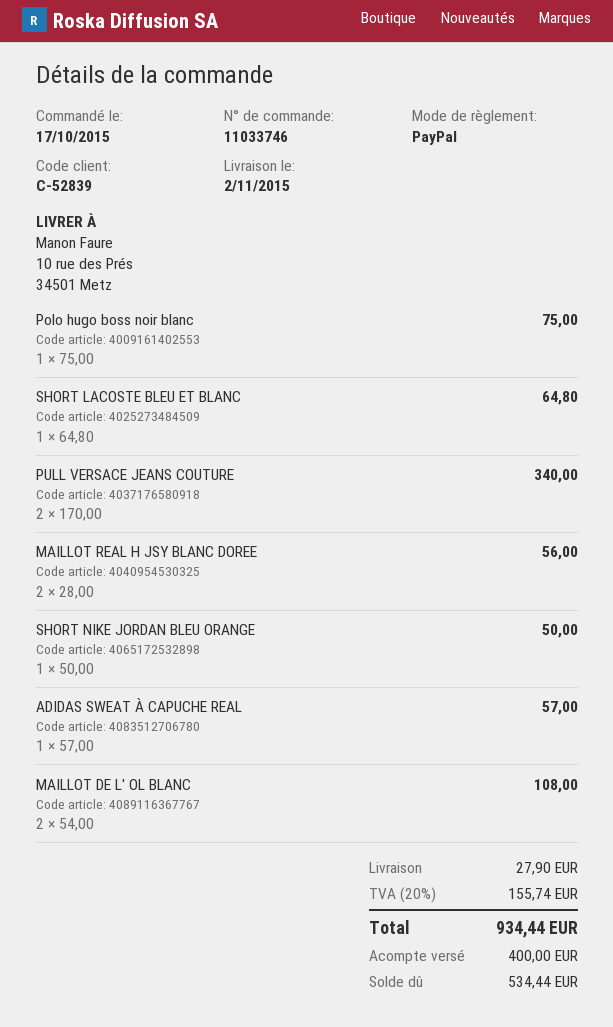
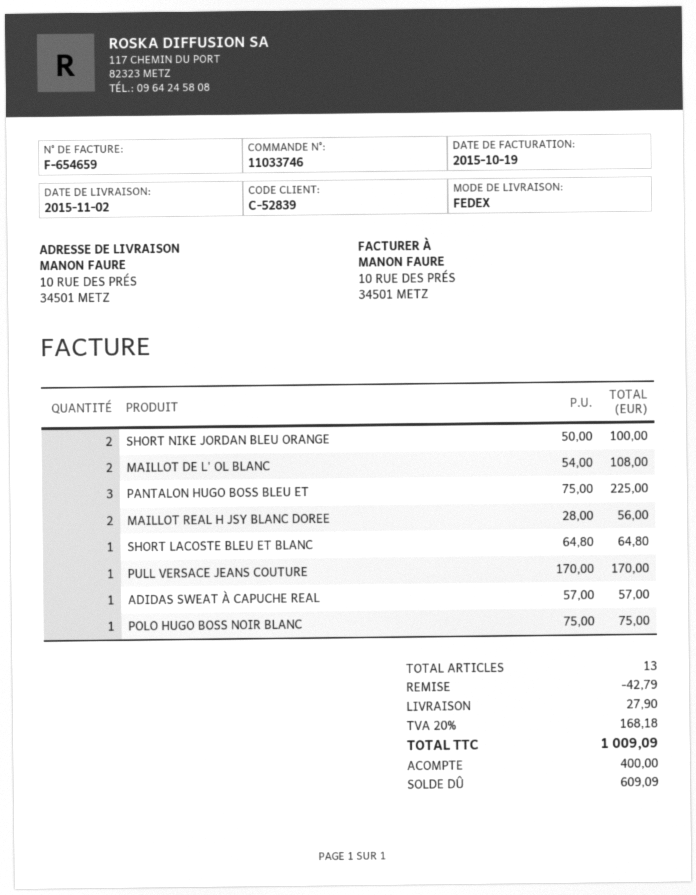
PULL VERSACE JEANS COUTURE: 2 x 170.00 = 340.00 -> 1 x 170.00 = 170.00
SHORT NIKE JORDAN BLEU ORANGE: 1 x 50.00 = 50.00 -> 2 x 50.00 = 100.00
PANTALON HUGO BOSS BLEU ET: none -> 3 x 75.00 = 225.00
discount: none -> 42.79
tax: 20% = 155.74 -> 20% = 168.18
total: 934.44 -> 1009.09
balance: 534.44 -> 609.09

